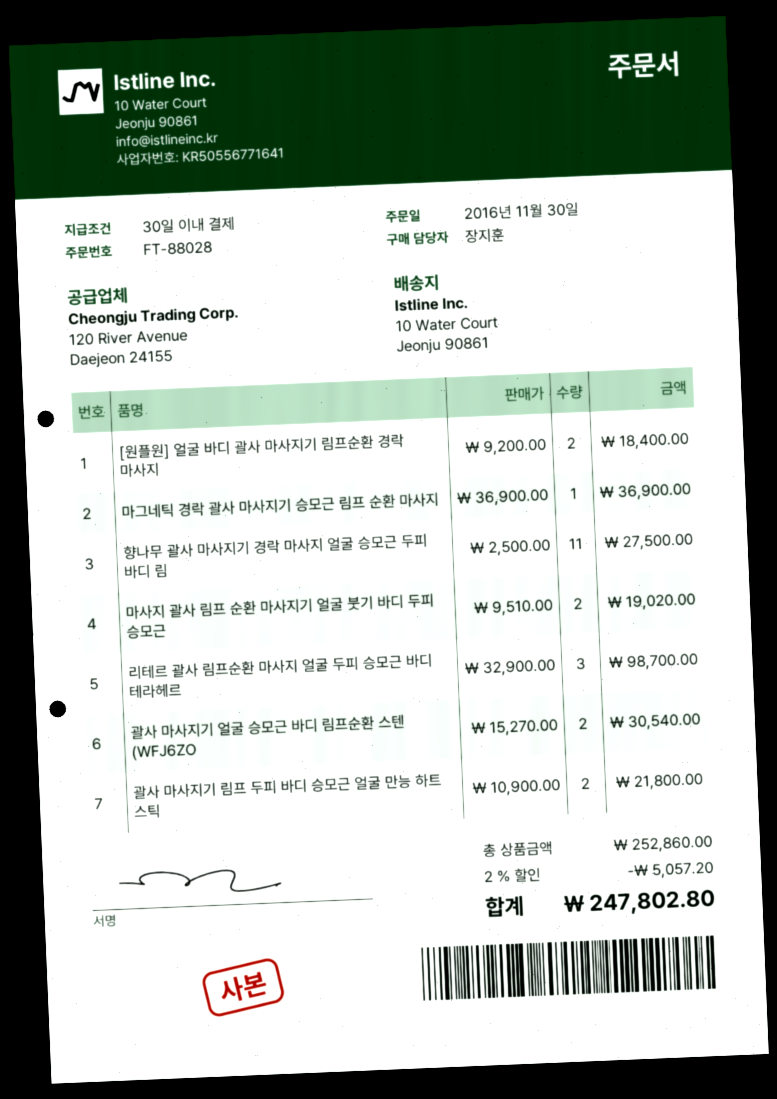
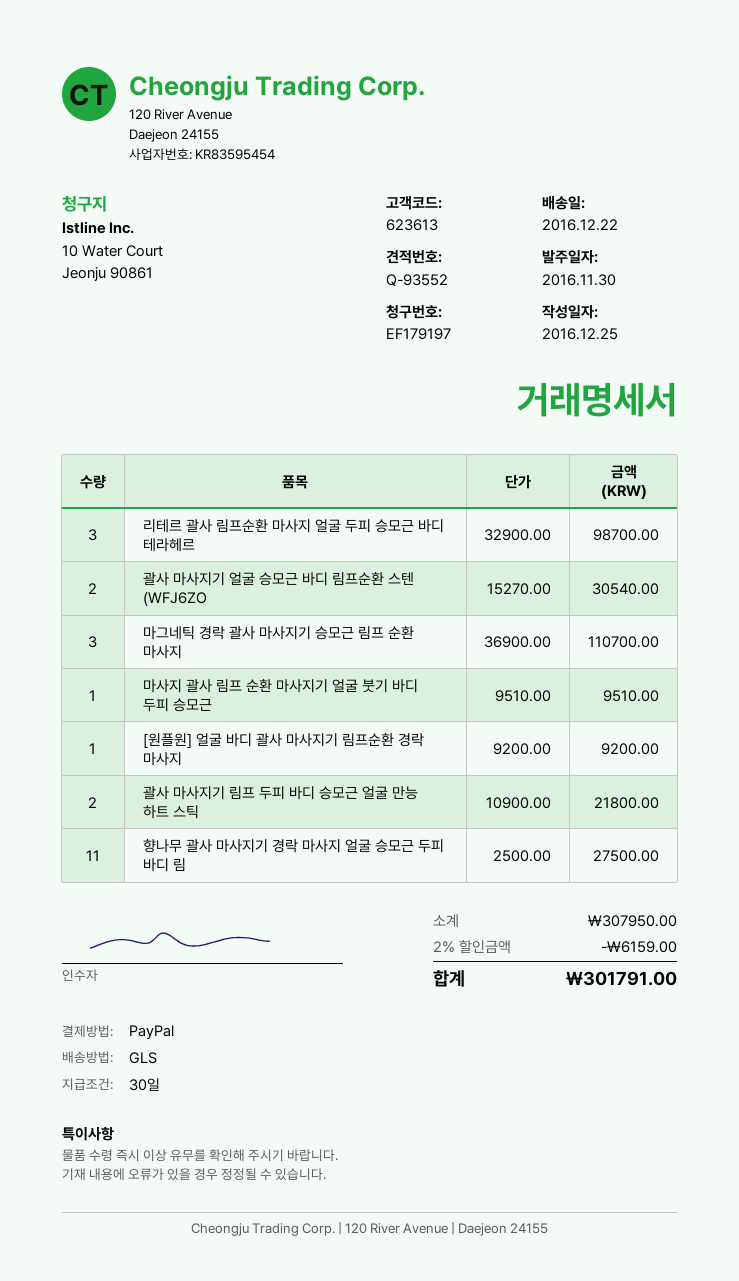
[원플원] 얼굴 바디 괄사 마사지기 림프순환 경락 마사지: 2 x 9200.00 = 18400.00 -> 1 x 9200.00 = 9200.00
마그네틱 경락 괄사 마사지기 승모근 림프 순환 마사지: 1 x 36900.00 = 36900.00 -> 3 x 36900.00 = 110700.00
마사지 괄사 림프 순환 마사지기 얼굴 붓기 바디 두피 승모근: 2 x 9510.00 = 19020.00 -> 1 x 9510.00 = 9510.00
subtotal: 252860.00 -> 307950.00
discount: 2% = 5057.20 -> 2% = 6159.00
total: 247802.80 -> 301791.00

